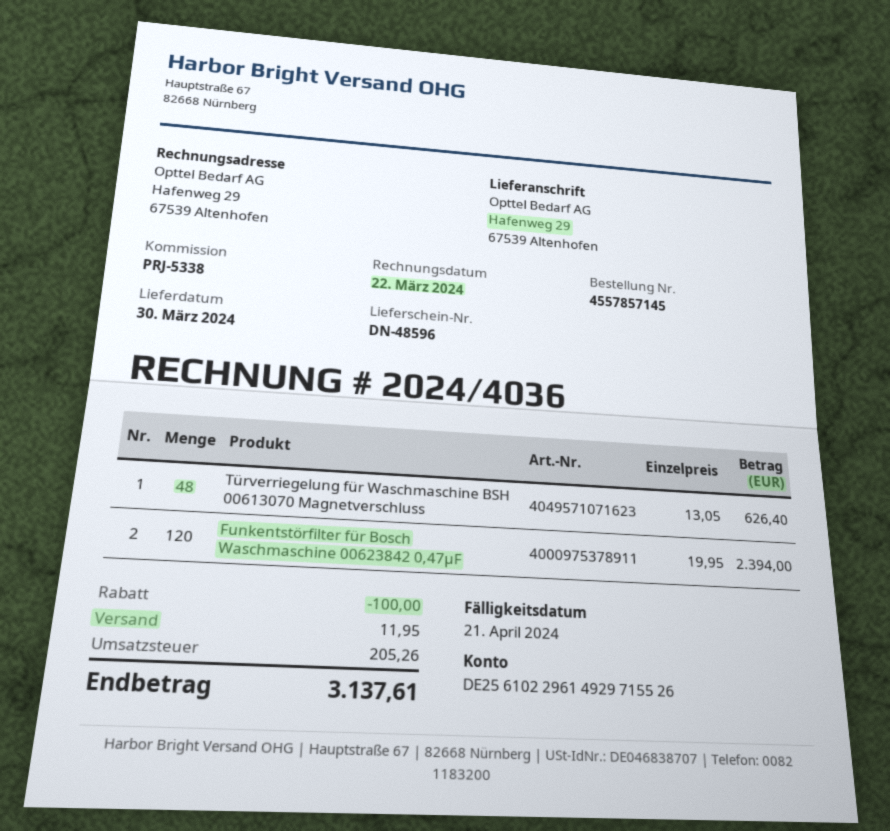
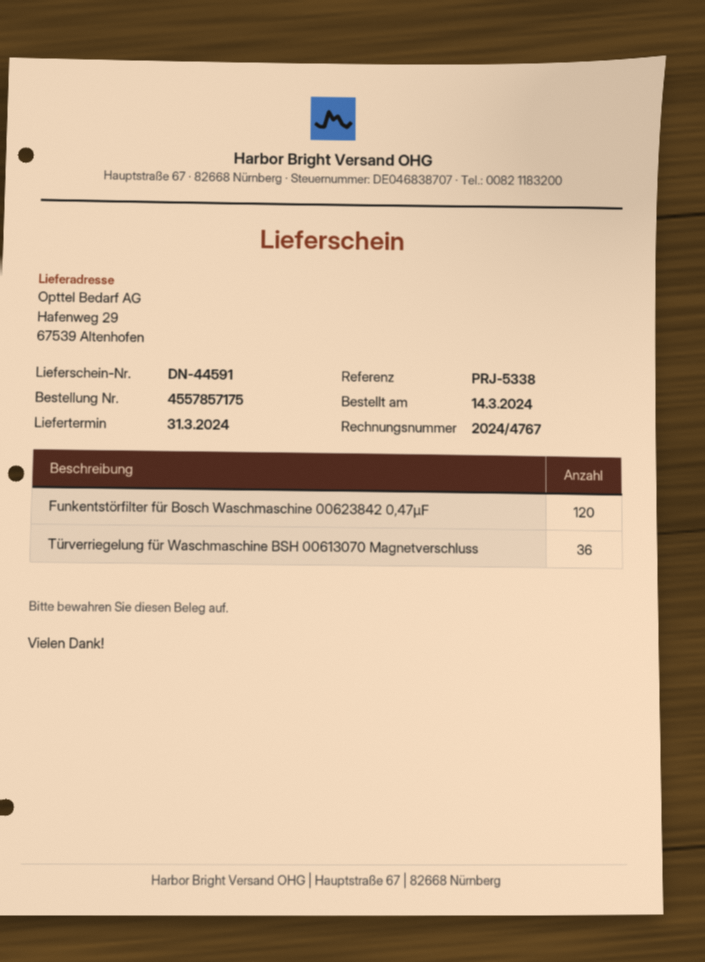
order number: 4557857145 -> 4557857175
delivery note number: DN-48596 -> DN-44591
delivery date: 2024-03-30 -> 2024-03-31
invoice number: 2024/4036 -> 2024/4767
Türverriegelung für Waschmaschine BSH 00613070 Magnetverschluss: 48 -> 36

